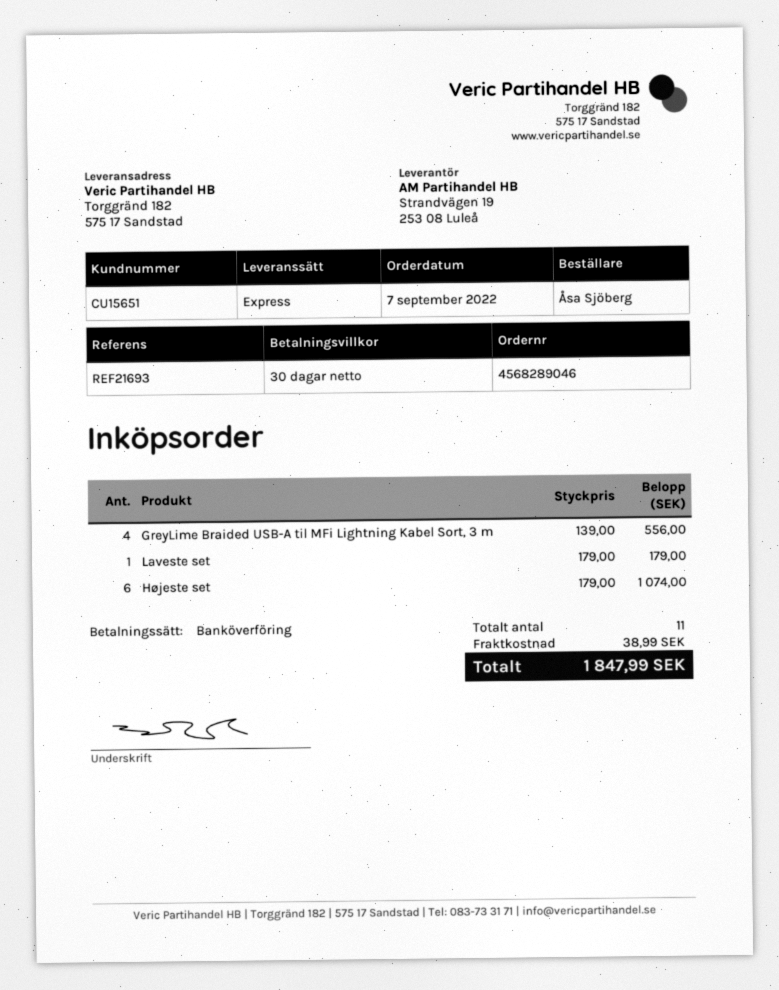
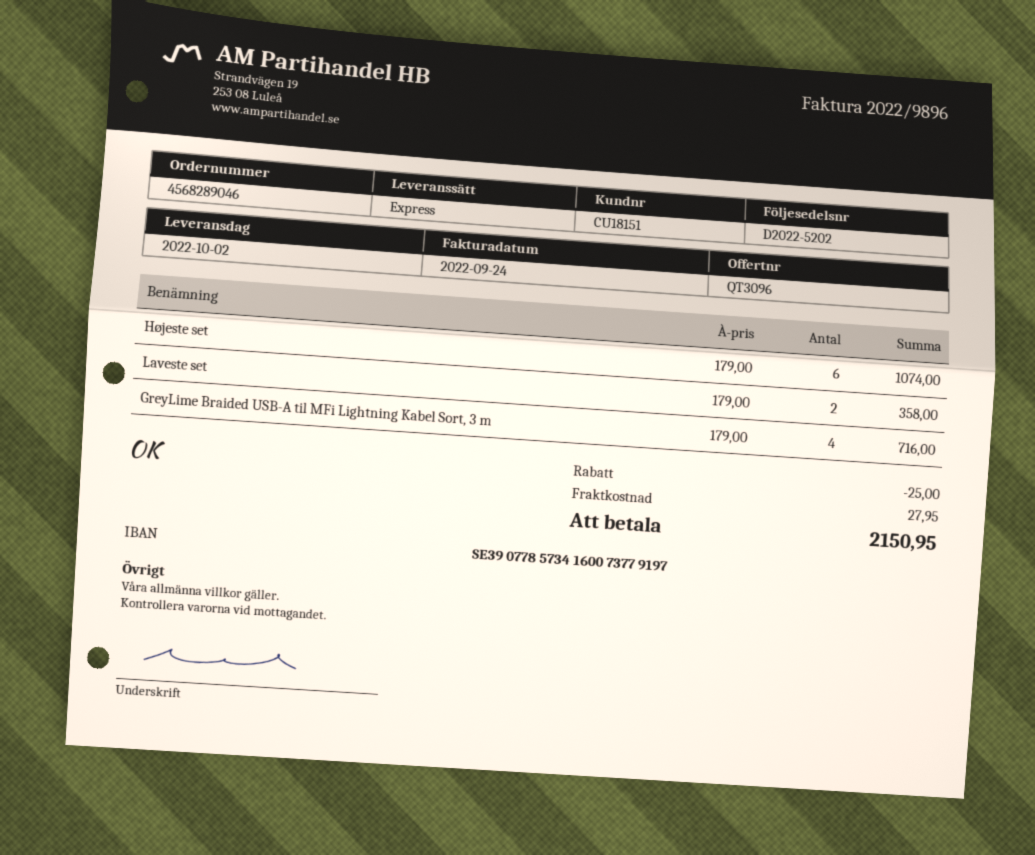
customer number: CU15651 -> CU18151
GreyLime Braided USB-A til MFi Lightning Kabel Sort, 3 m: 4 x 139.00 = 556.00 -> 4 x 179.00 = 716.00
Laveste set: 1 x 179.00 = 179.00 -> 2 x 179.00 = 358.00
discount: none -> 25.00
shipping: 38.99 -> 27.95
total: 1847.99 -> 2150.95

